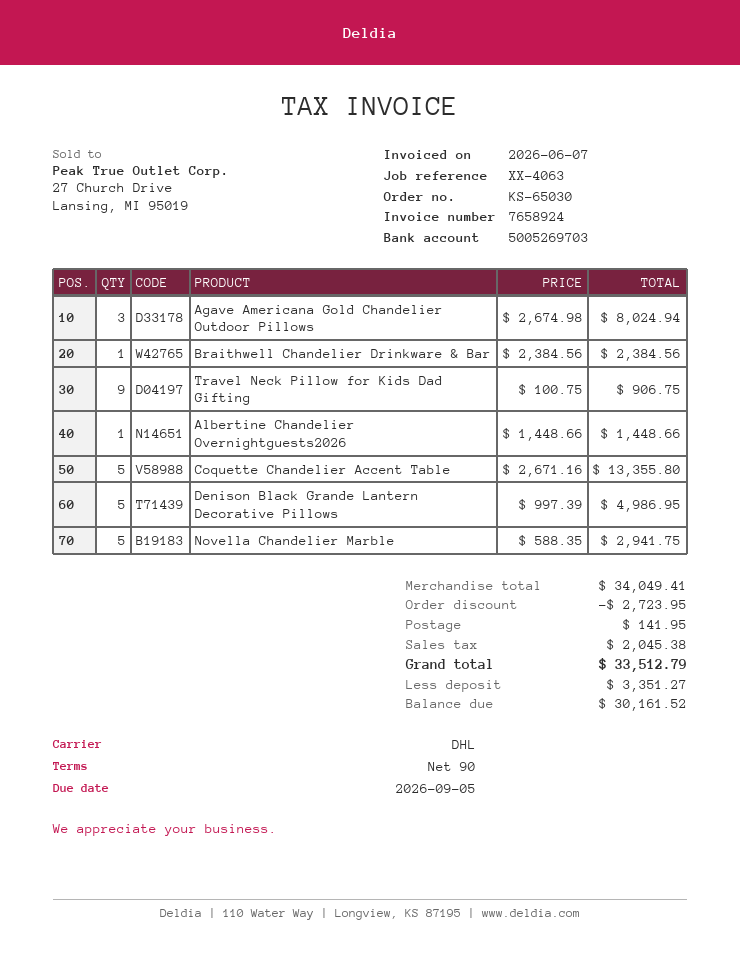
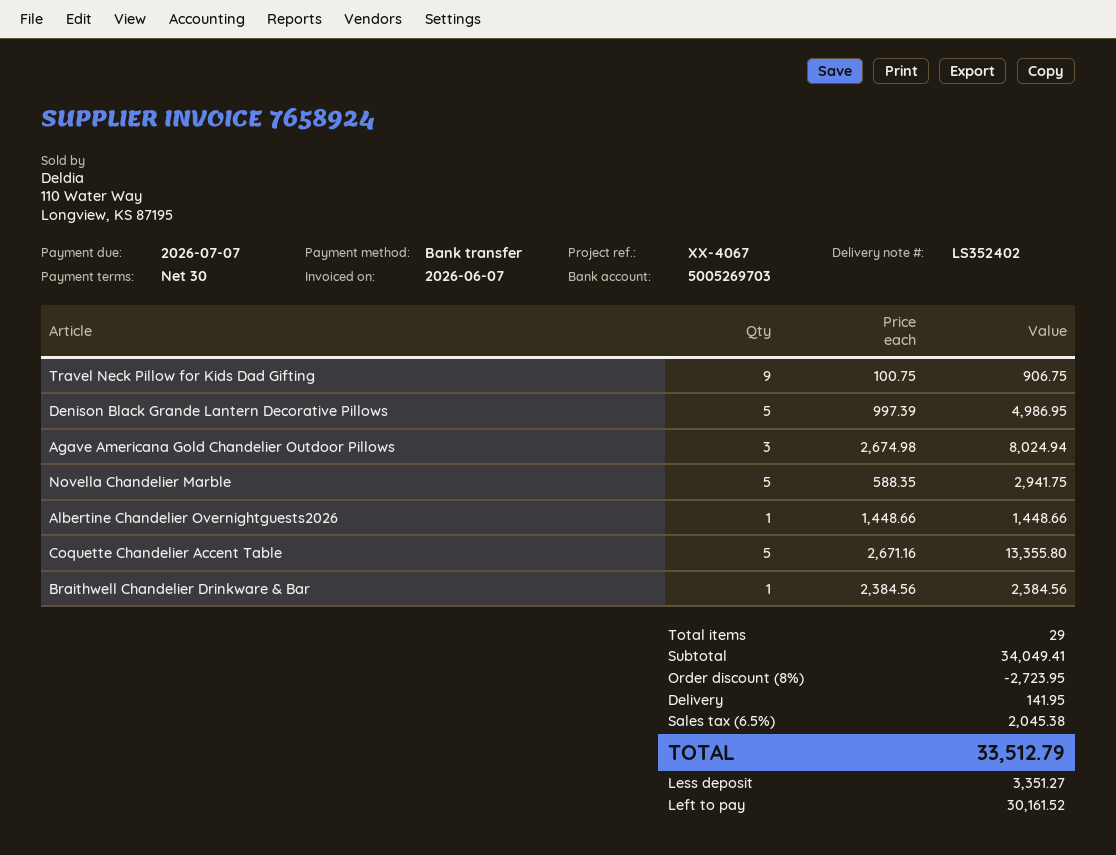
payment terms: 90 days -> 30 days
due date: 2026-09-05 -> 2026-07-07
reference: XX-4063 -> XX-4067

